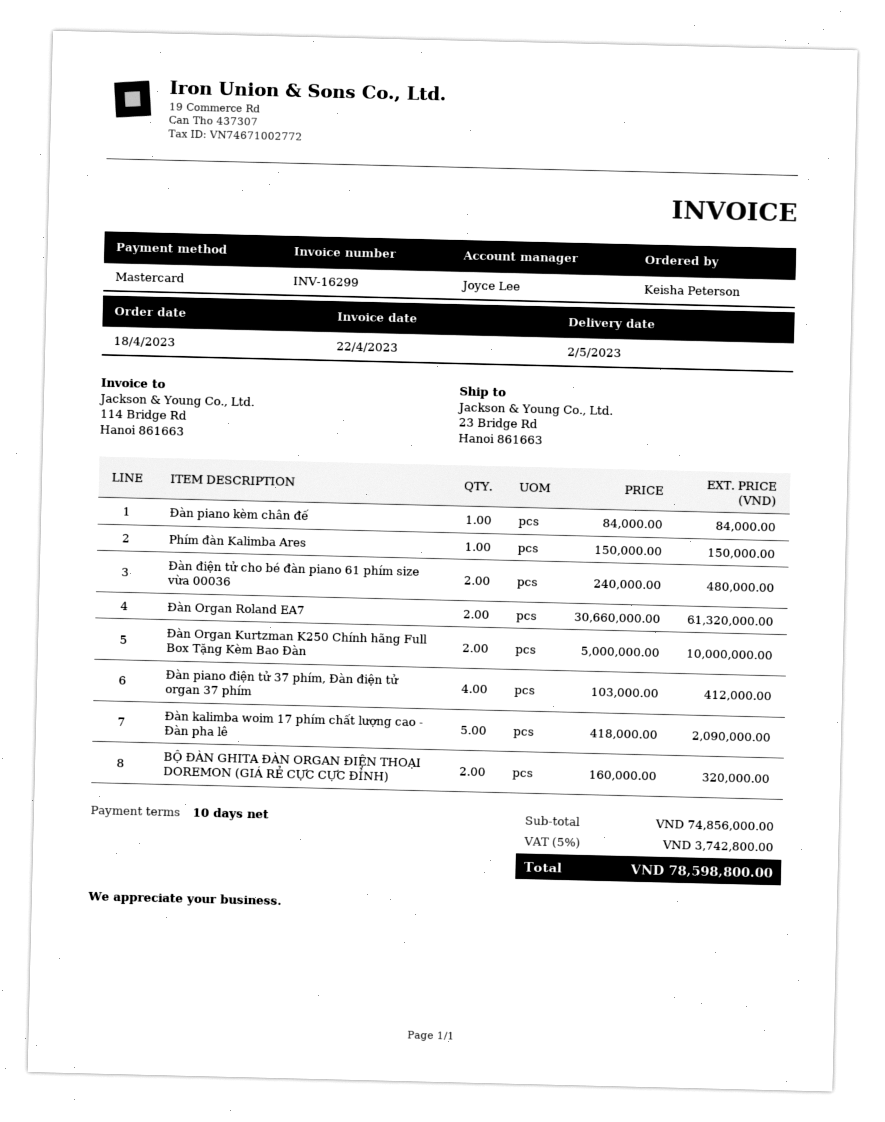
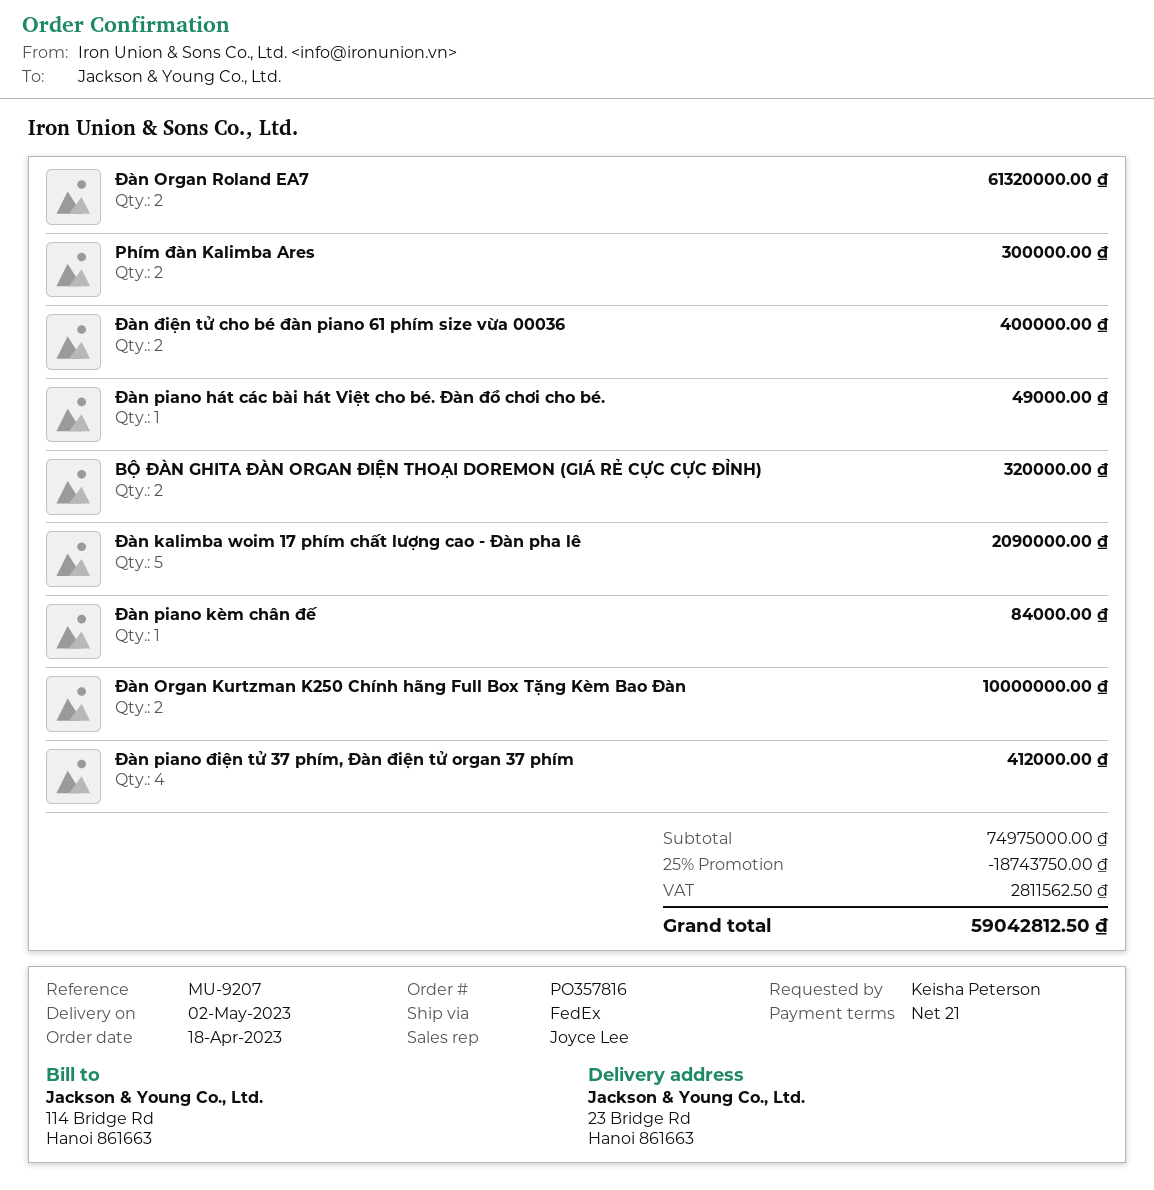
payment terms: 10 days -> 21 days
Phím đàn Kalimba Ares: 1 for 150000.00 -> 2 for 300000.00
Đàn điện tử cho bé đàn piano 61 phím size vừa 00036: 2 for 480000.00 -> 2 for 400000.00
Đàn piano hát các bài hát Việt cho bé. Đàn đồ chơi cho bé.: none -> 1 for 49000.00
subtotal: 74856000.00 -> 74975000.00
discount: none -> 25% = 18743750.00
tax: 3742800.00 -> 2811562.50
total: 78598800.00 -> 59042812.50

